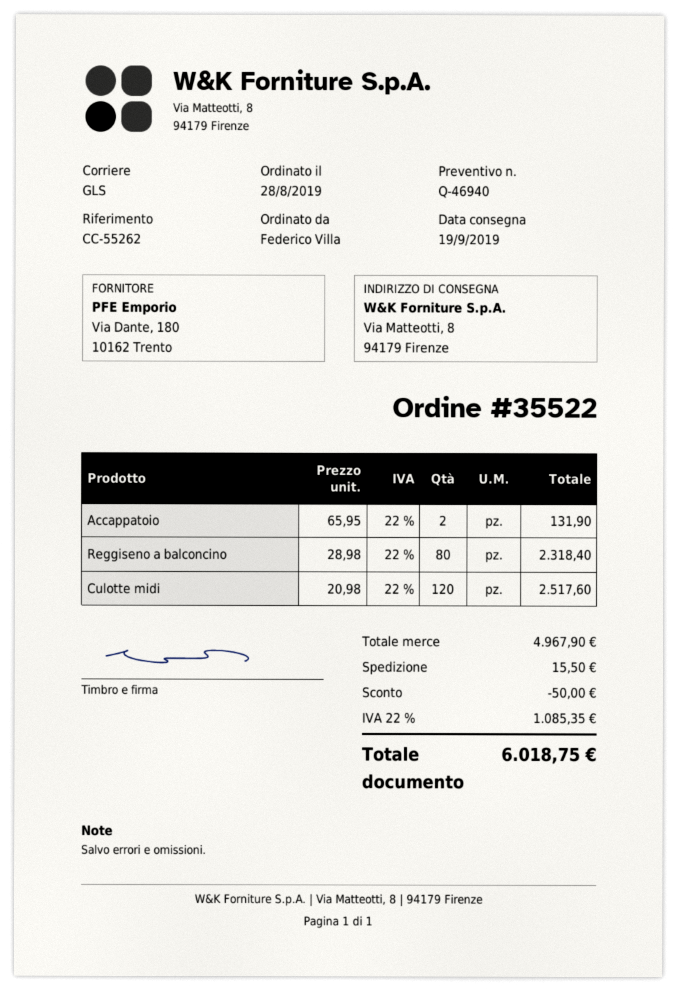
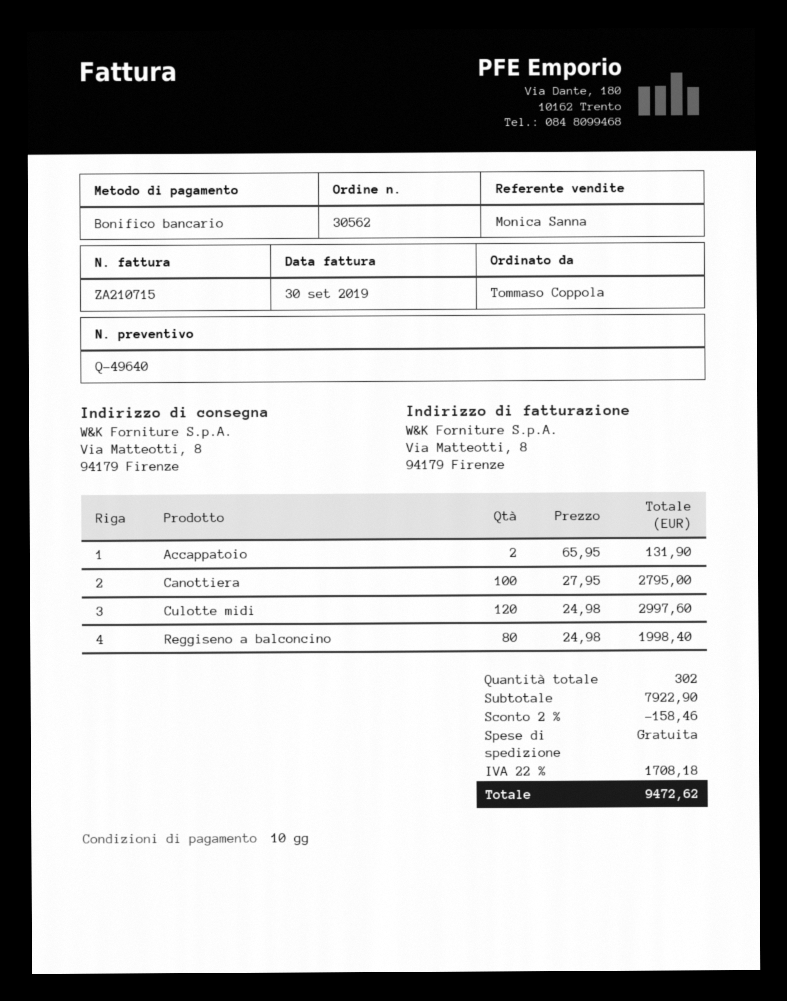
quote number: Q-46940 -> Q-49640
order number: 35522 -> 30562
ordered by: Federico Villa -> Tommaso Coppola
Reggiseno a balconcino: 80 x 28.98 = 2318.40 -> 80 x 24.98 = 1998.40
Culotte midi: 120 x 20.98 = 2517.60 -> 120 x 24.98 = 2997.60
Canottiera: none -> 100 x 27.95 = 2795.00
subtotal: 4967.90 -> 7922.90
discount: 50.00 -> 158.46
shipping: 15.50 -> 0.00
tax: 22% = 1085.35 -> 22% = 1708.18
total: 6018.75 -> 9472.62

